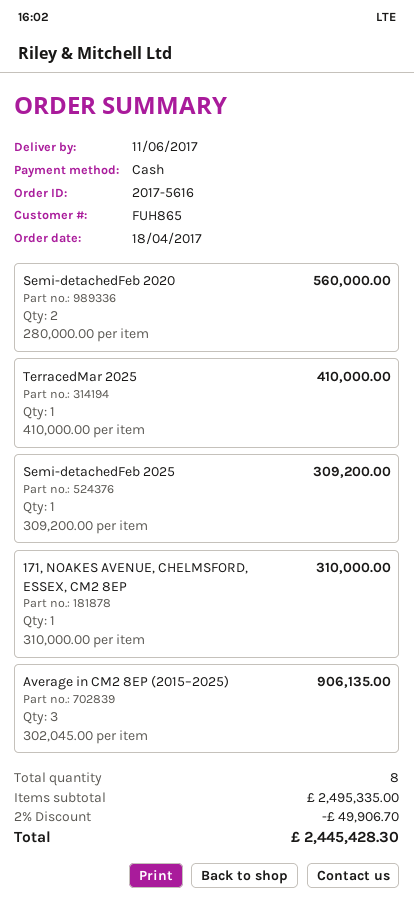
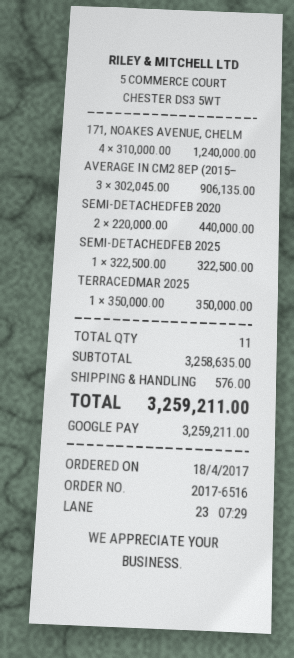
order number: 2017-5616 -> 2017-6516
payment method: cash -> Google Pay
Semi-detachedFeb 2020: 2 x 280000.00 = 560000.00 -> 2 x 220000.00 = 440000.00
TerracedMar 2025: 1 x 410000.00 = 410000.00 -> 1 x 350000.00 = 350000.00
Semi-detachedFeb 2025: 1 x 309200.00 = 309200.00 -> 1 x 322500.00 = 322500.00
171, NOAKES AVENUE, CHELMSFORD, ESSEX, CM2 8EP: 1 x 310000.00 = 310000.00 -> 4 x 310000.00 = 1240000.00
total quantity: 8 -> 11
subtotal: 2495335.00 -> 3258635.00
discount: 2% = 49906.70 -> none
shipping: none -> 576.00
total: 2445428.30 -> 3259211.00

